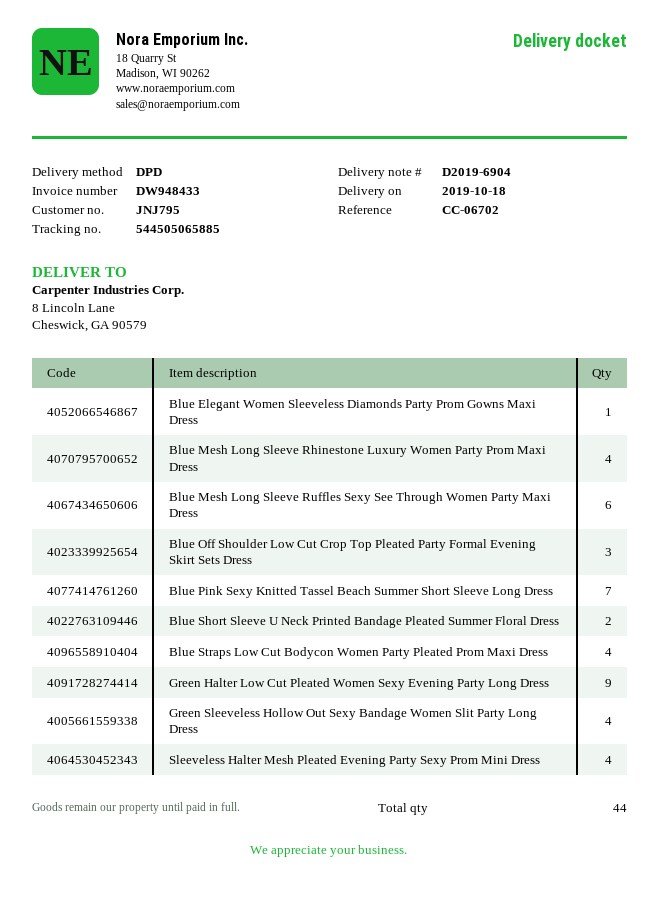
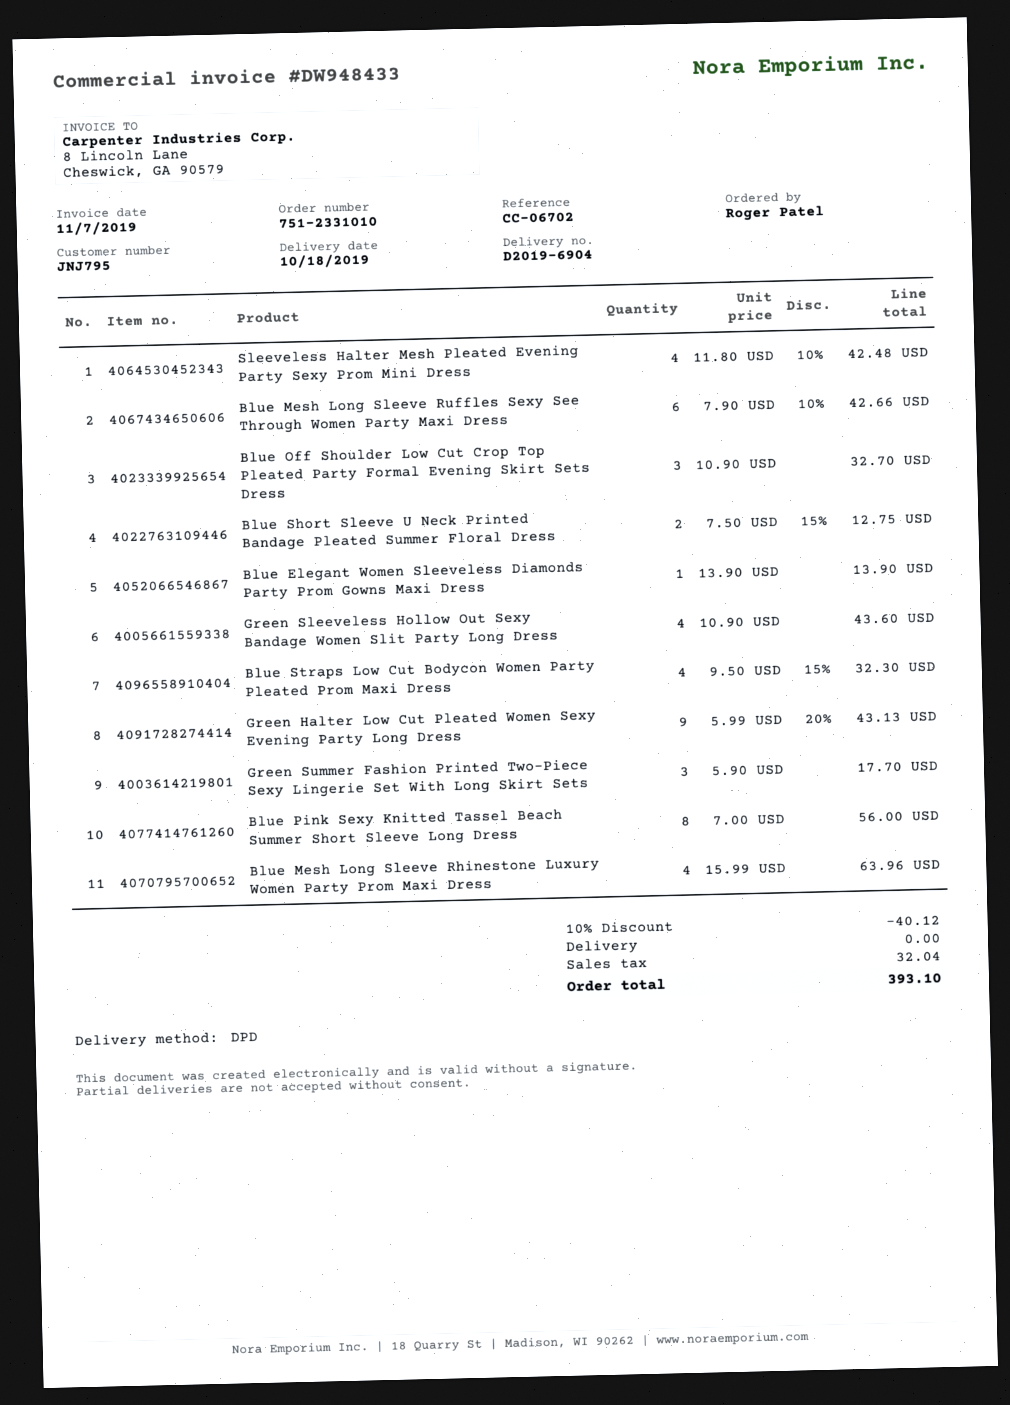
Blue Pink Sexy Knitted Tassel Beach Summer Short Sleeve Long Dress: 7 -> 8
Green Summer Fashion Printed Two-Piece Sexy Lingerie Set With Long Skirt Sets: none -> 3

